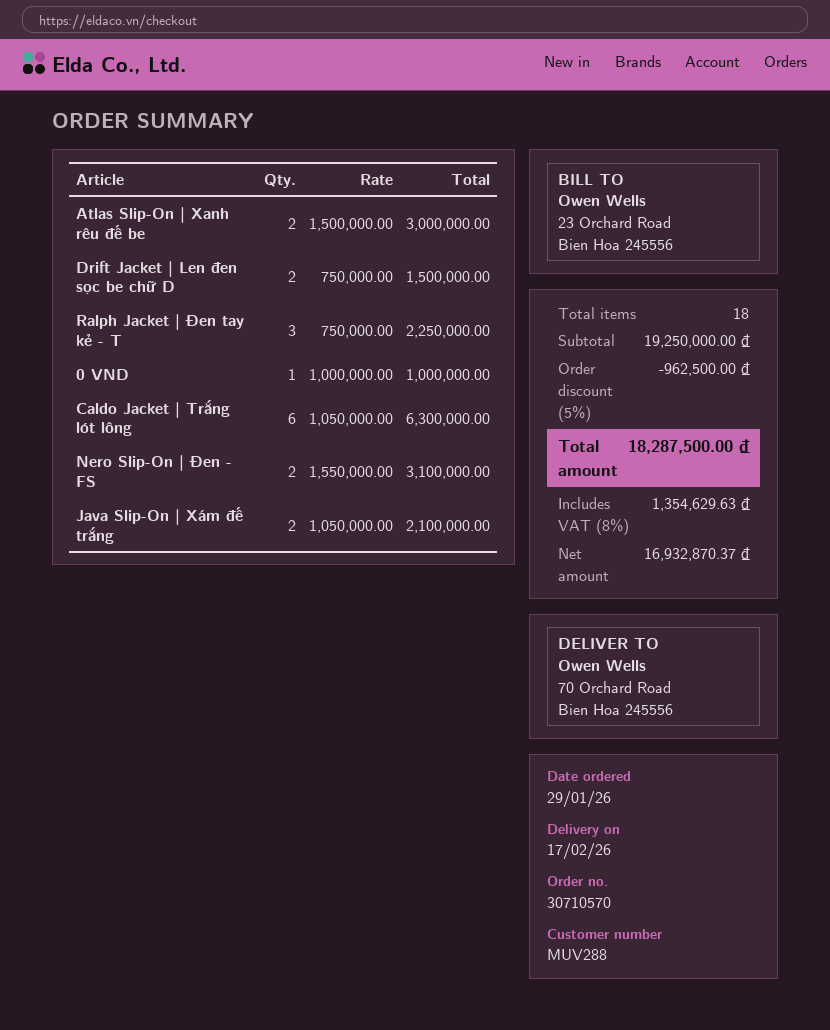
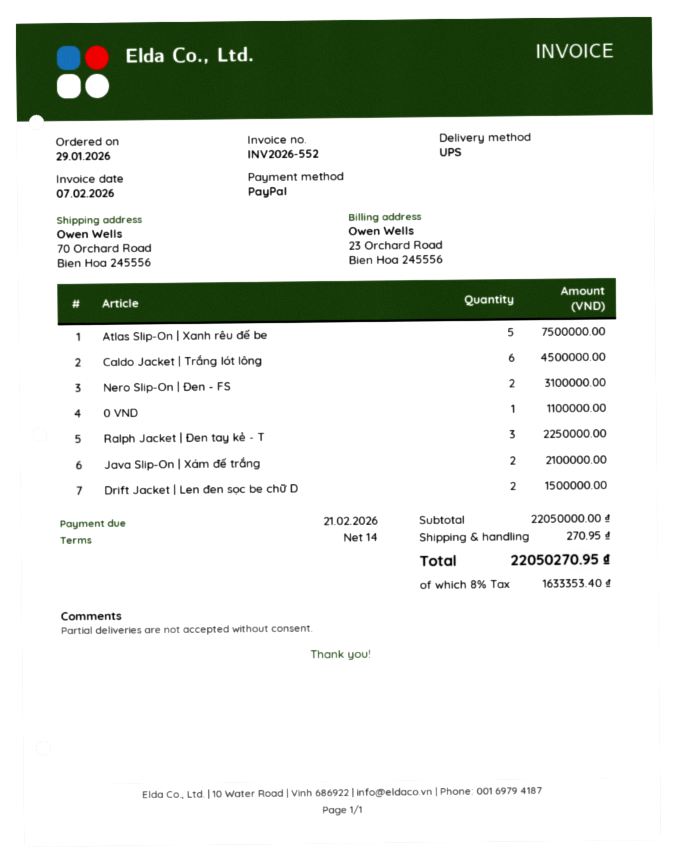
Atlas Slip-On | Xanh rêu đế be: 2 for 3000000.00 -> 5 for 7500000.00
0 VND: 1 for 1000000.00 -> 1 for 1100000.00
Caldo Jacket | Trắng lót lông: 6 for 6300000.00 -> 6 for 4500000.00
subtotal: 19250000.00 -> 22050000.00
discount: 5% = 962500.00 -> none
shipping: none -> 270.95
tax: 8% = 1354629.63 -> 8% = 1633353.40
total: 18287500.00 -> 22050270.95

